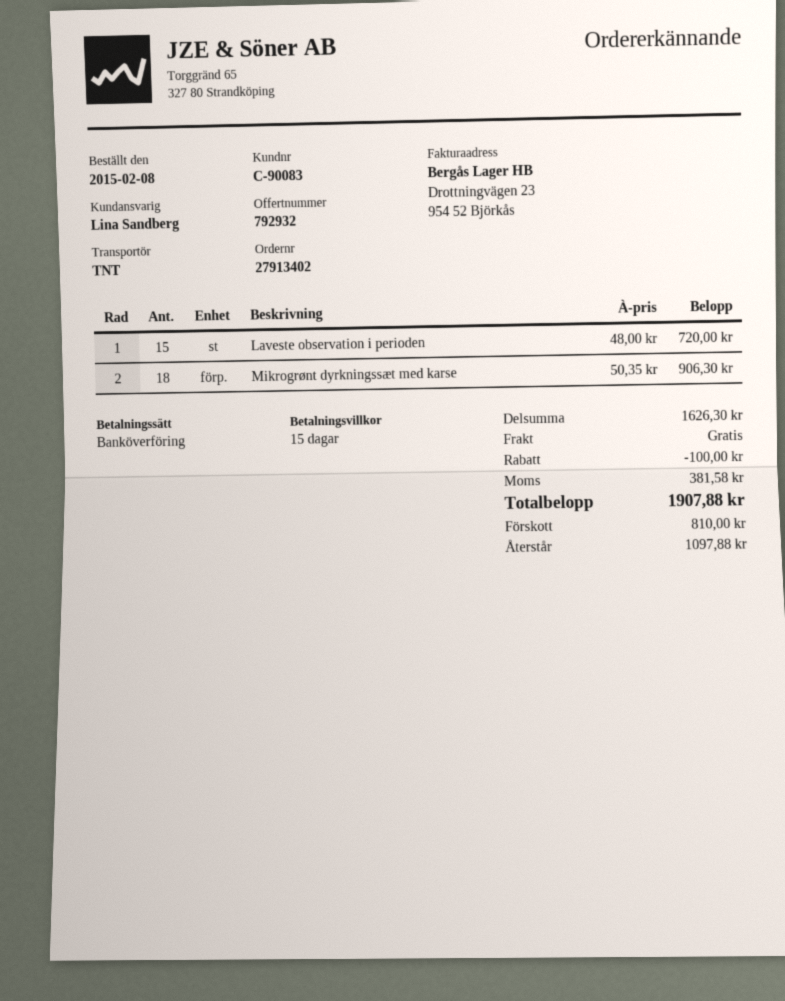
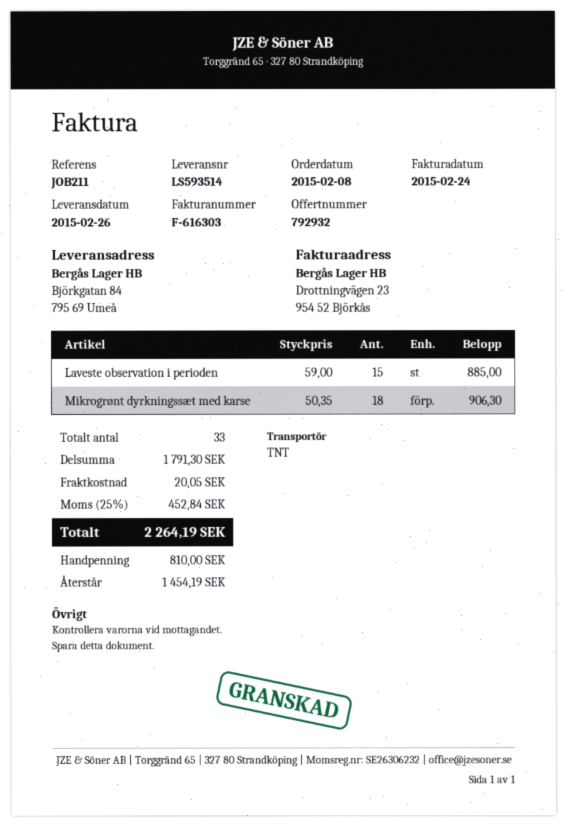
Laveste observation i perioden: 15 x 48.00 = 720.00 -> 15 x 59.00 = 885.00
subtotal: 1626.30 -> 1791.30
discount: 100.00 -> none
shipping: 0.00 -> 20.05
tax: 381.58 -> 452.84
total: 1907.88 -> 2264.19
balance: 1097.88 -> 1454.19

